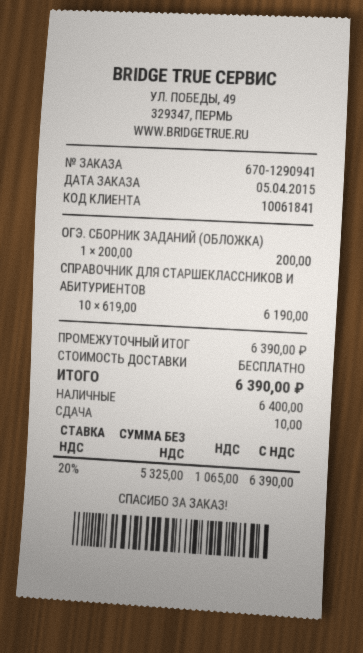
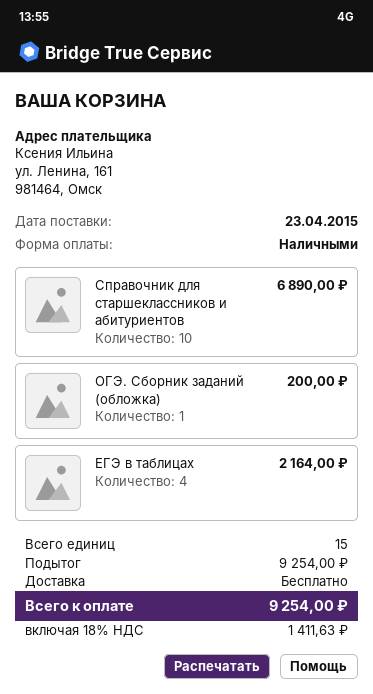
СПРАВОЧНИК ДЛЯ СТАРШЕКЛАССНИКОВ И АБИТУРИЕНТОВ: 10 for 6190.00 -> 10 for 6890.00
ЕГЭ в таблицах: none -> 4 for 2164.00
subtotal: 6390.00 -> 9254.00
tax: 20% = 1065.00 -> 18% = 1411.63
total: 6390.00 -> 9254.00

